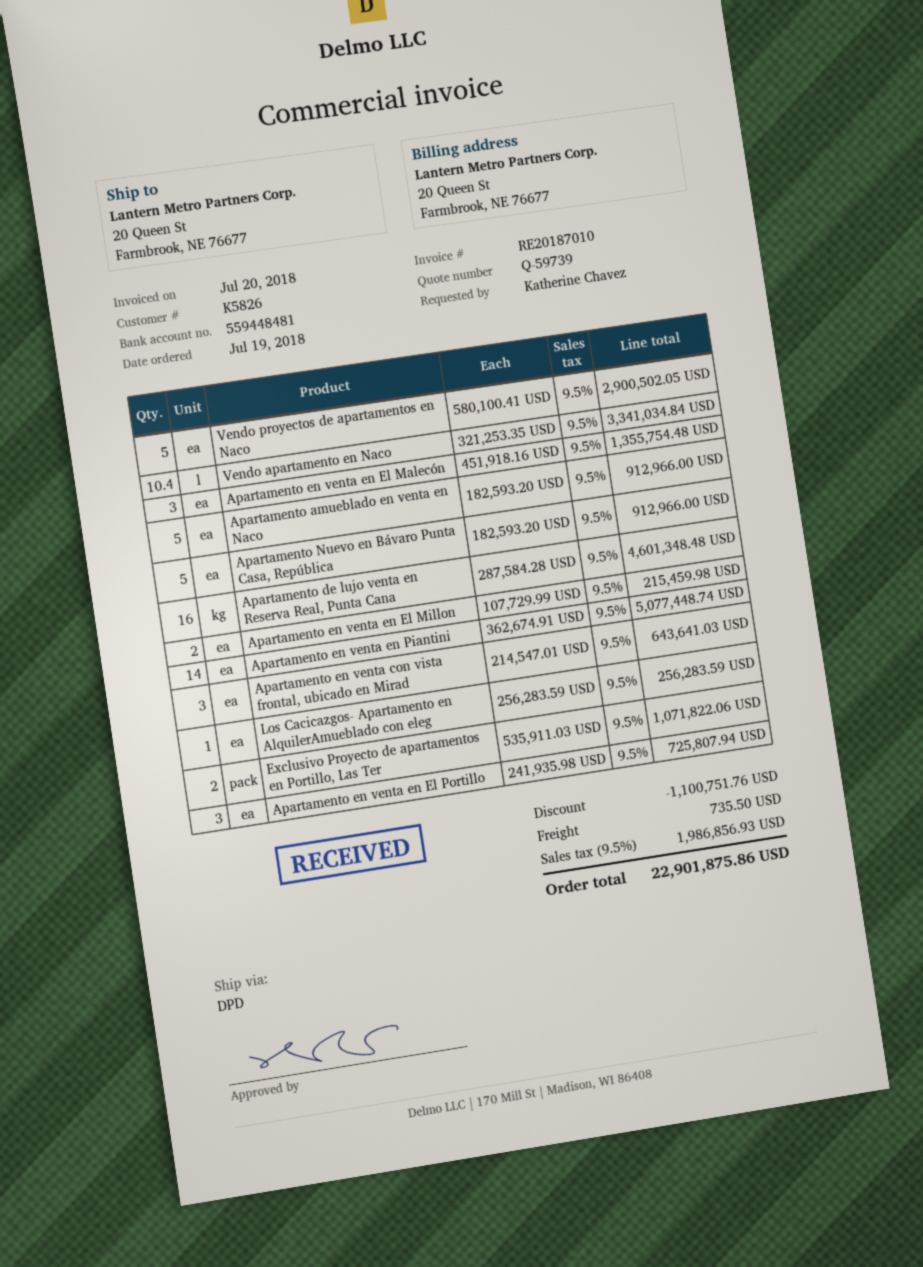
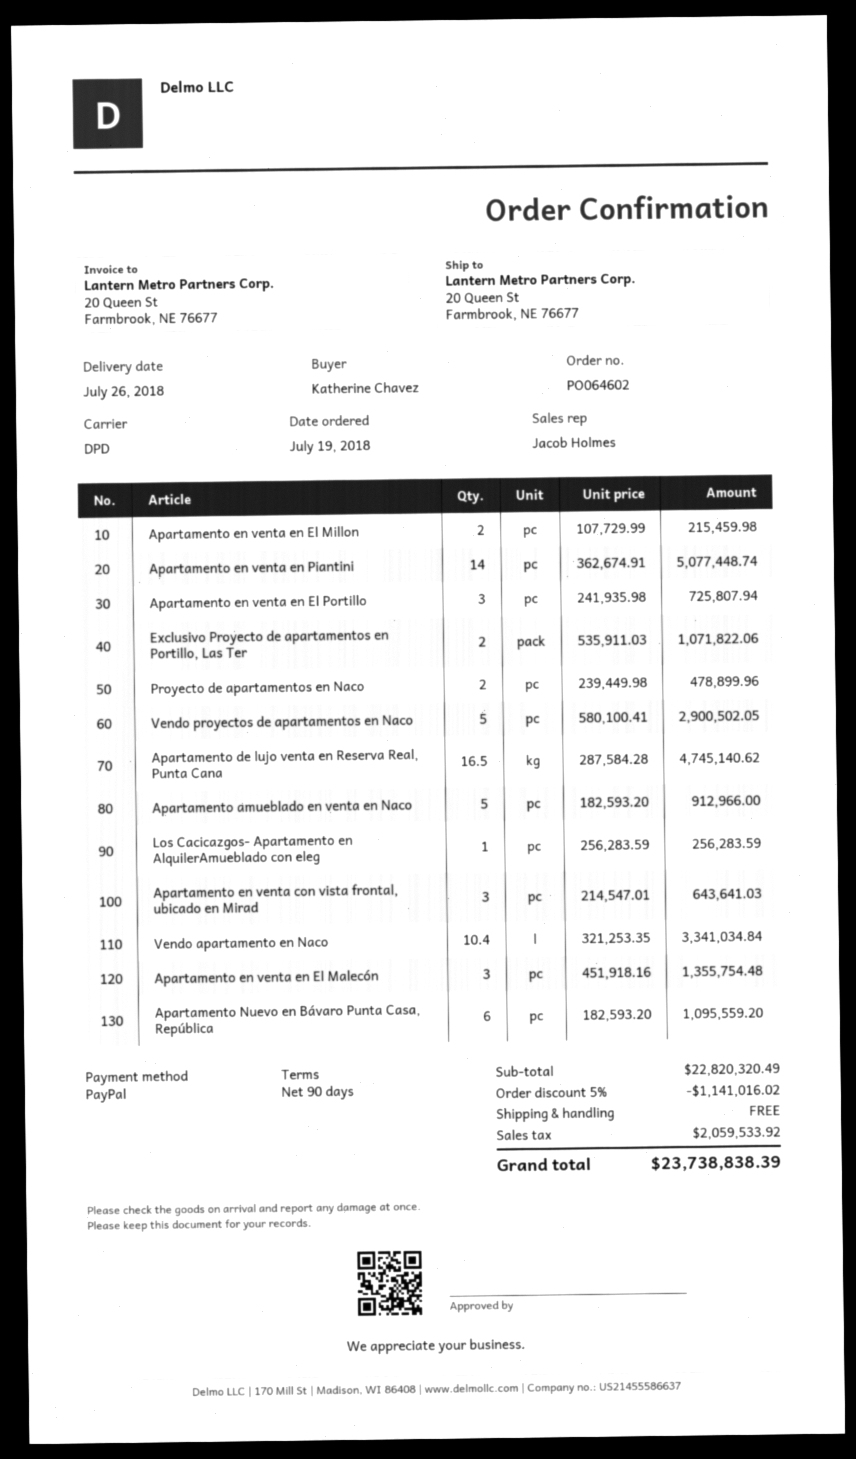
Apartamento Nuevo en Bávaro Punta Casa, República: 5 x 182593.20 = 912966.00 -> 6 x 182593.20 = 1095559.20
Apartamento de lujo venta en Reserva Real, Punta Cana: 16 x 287584.28 = 4601348.48 -> 16.5 x 287584.28 = 4745140.62
Proyecto de apartamentos en Naco: none -> 2 x 239449.98 = 478899.96
discount: 1100751.76 -> 1141016.02
shipping: 735.50 -> 0.00
tax: 1986856.93 -> 2059533.92
total: 22901875.86 -> 23738838.39

